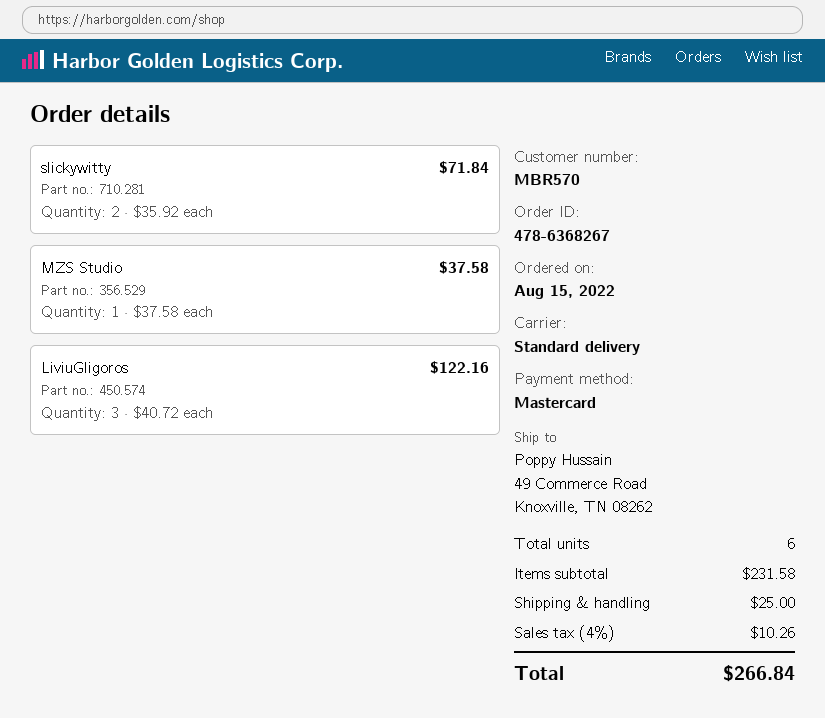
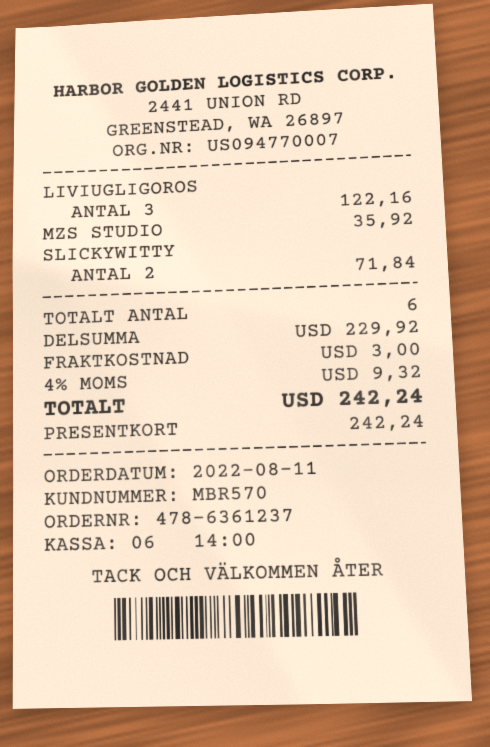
order number: 478-6368267 -> 478-6361237
order date: 2022-08-15 -> 2022-08-11
payment method: Mastercard -> gift card
MZS Studio: 1 for 37.58 -> 1 for 35.92
subtotal: 231.58 -> 229.92
shipping: 25.00 -> 3.00
tax: 4% = 10.26 -> 4% = 9.32
total: 266.84 -> 242.24

